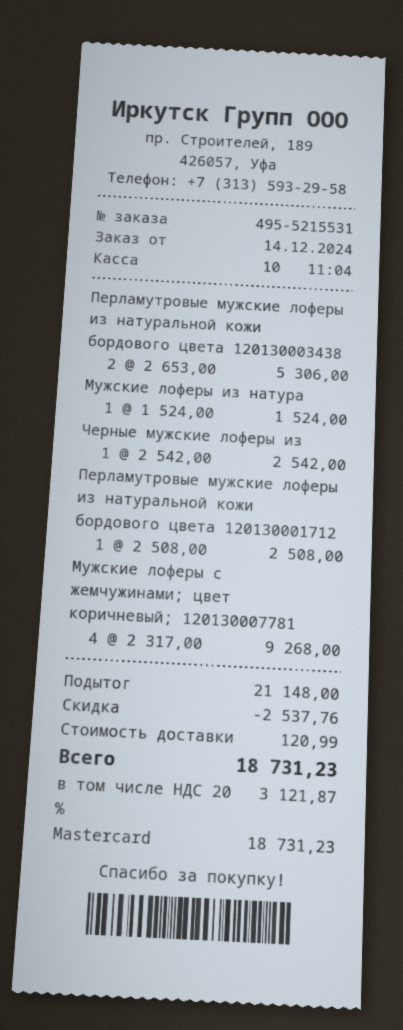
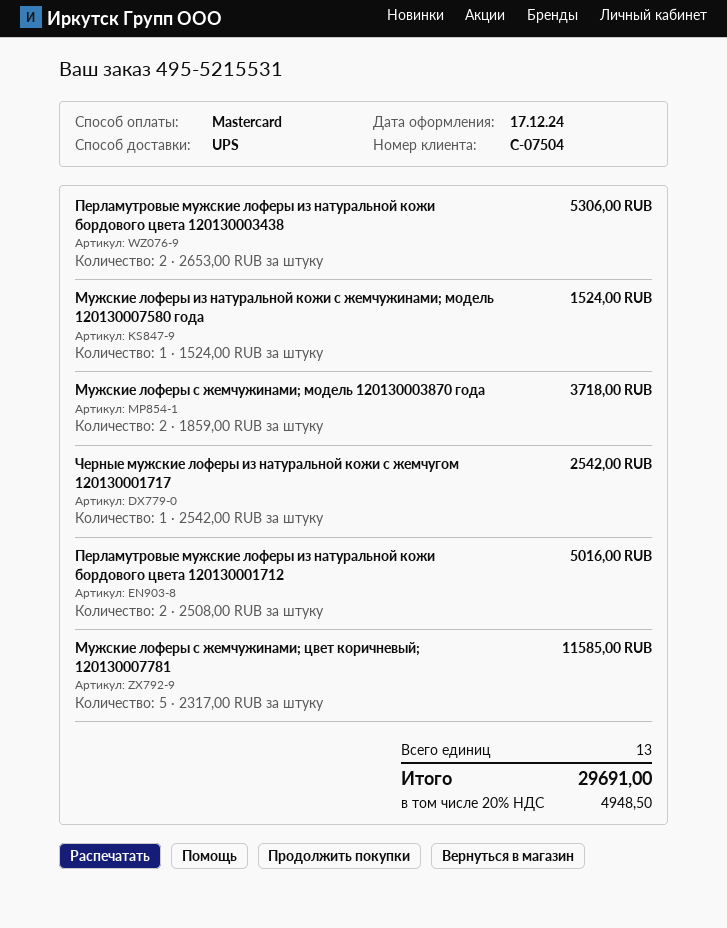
order date: 2024-12-14 -> 2024-12-17
Перламутровые мужские лоферы из натуральной кожи бордового цвета 120130001712: 1 x 2508.00 = 2508.00 -> 2 x 2508.00 = 5016.00
Мужские лоферы с жемчужинами; цвет коричневый; 120130007781: 4 x 2317.00 = 9268.00 -> 5 x 2317.00 = 11585.00
Мужские лоферы с жемчужинами; модель 120130003870 года: none -> 2 x 1859.00 = 3718.00
discount: 2537.76 -> none
shipping: 120.99 -> none
tax: 20% = 3121.87 -> 20% = 4948.50
total: 18731.23 -> 29691.00

